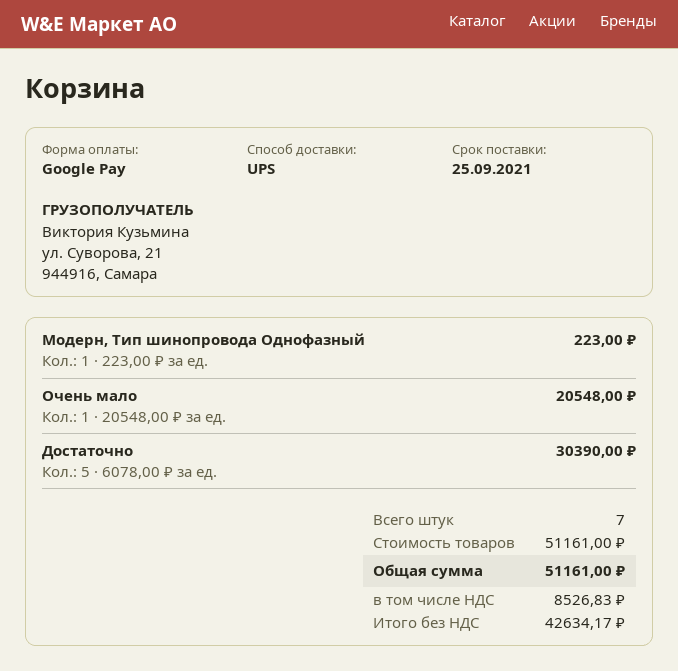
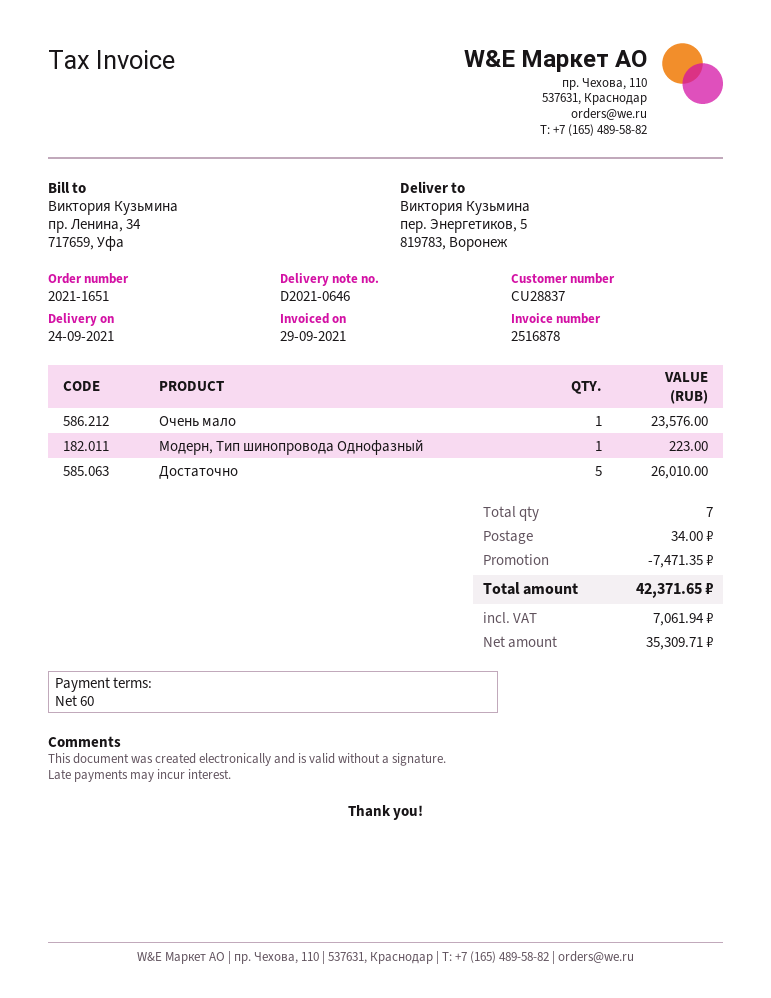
delivery date: 2021-09-25 -> 2021-09-24
ship to: ул. Суворова, 21, 944916, Самара -> пер. Энергетиков, 5, 819783, Воронеж
Очень мало: 1 for 20548.00 -> 1 for 23576.00
Достаточно: 5 for 30390.00 -> 5 for 26010.00
discount: none -> 7471.35
shipping: none -> 34.00
net: 42634.17 -> 35309.71
tax: 8526.83 -> 7061.94
total: 51161.00 -> 42371.65

